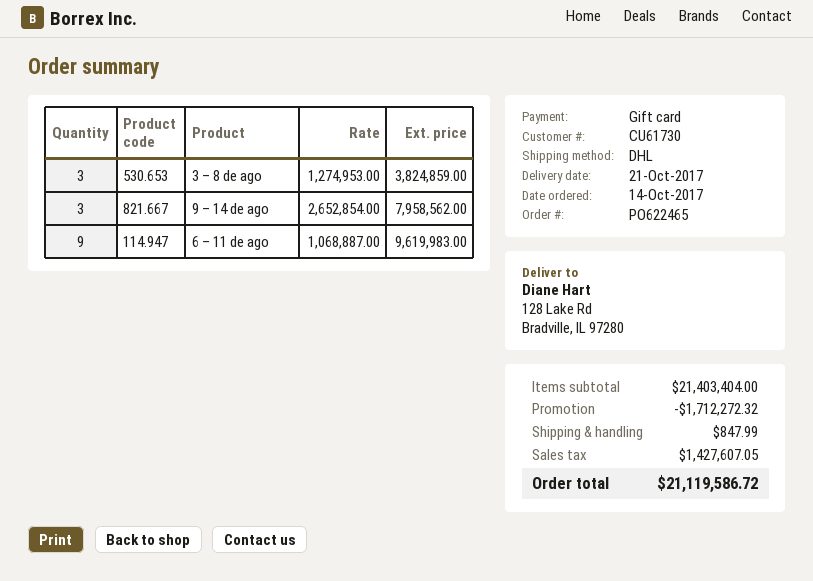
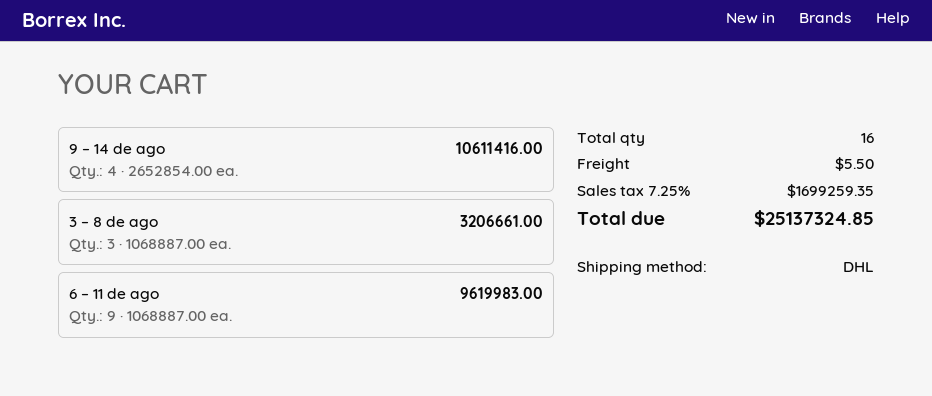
3 – 8 de ago: 3 x 1274953.00 = 3824859.00 -> 3 x 1068887.00 = 3206661.00
9 – 14 de ago: 3 x 2652854.00 = 7958562.00 -> 4 x 2652854.00 = 10611416.00
discount: 1712272.32 -> none
shipping: 847.99 -> 5.50
tax: 1427607.05 -> 1699259.35
total: 21119586.72 -> 25137324.85

